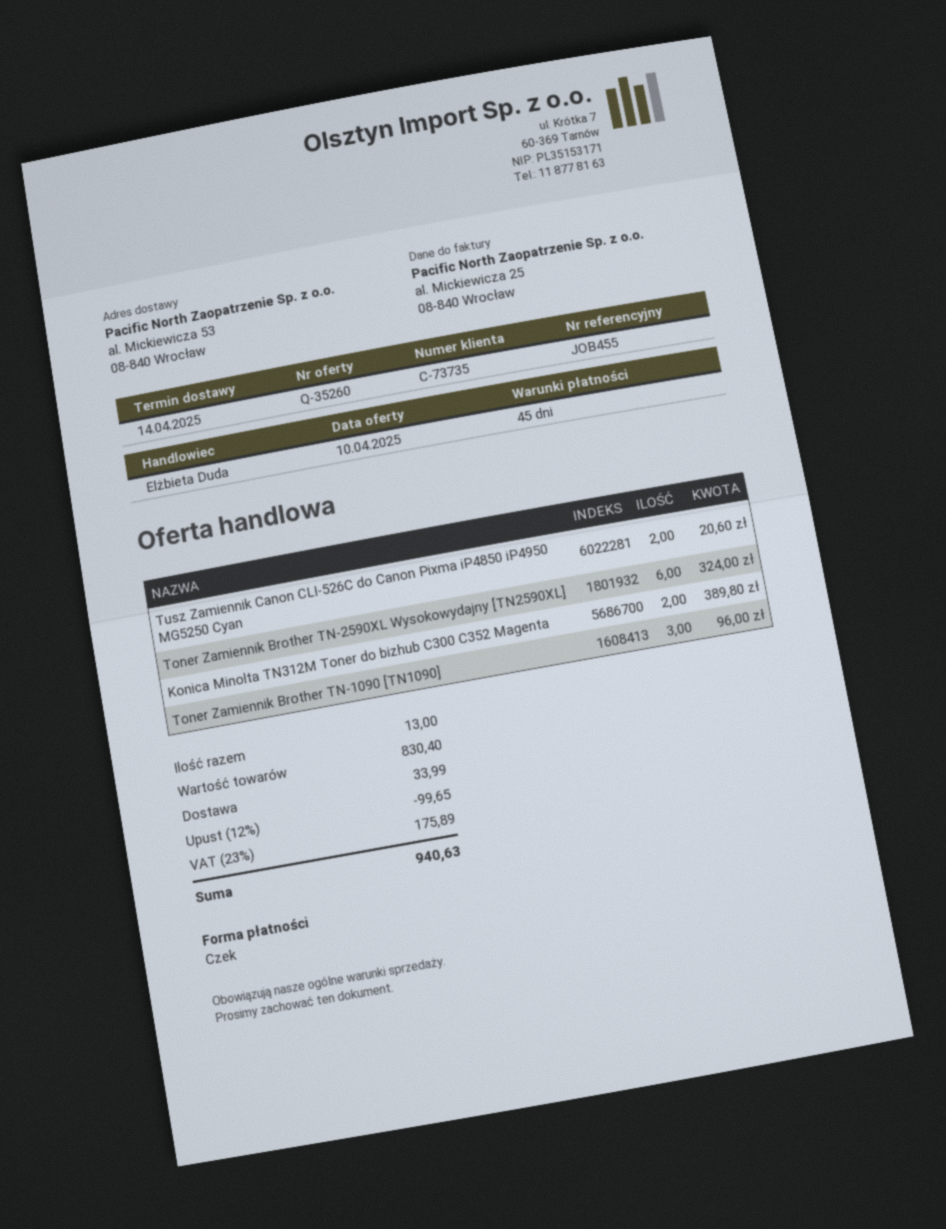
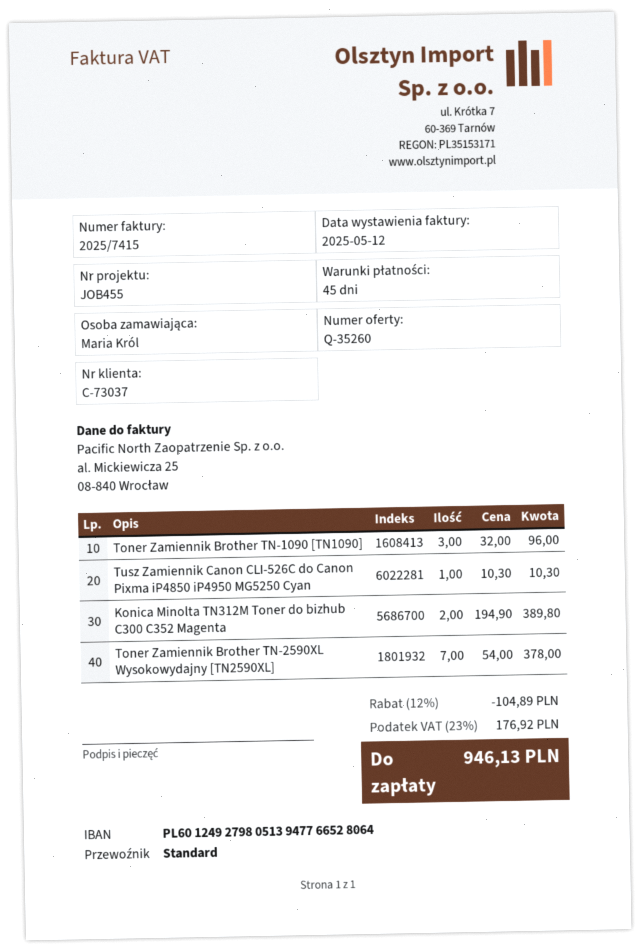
customer number: C-73735 -> C-73037
Tusz Zamiennik Canon CLI-526C do Canon Pixma iP4850 iP4950 MG5250 Cyan: 2 for 20.60 -> 1 for 10.30
Toner Zamiennik Brother TN-2590XL Wysokowydajny [TN2590XL]: 6 for 324.00 -> 7 for 378.00
discount: 12% = 99.65 -> 12% = 104.89
shipping: 33.99 -> none
tax: 23% = 175.89 -> 23% = 176.92
total: 940.63 -> 946.13

